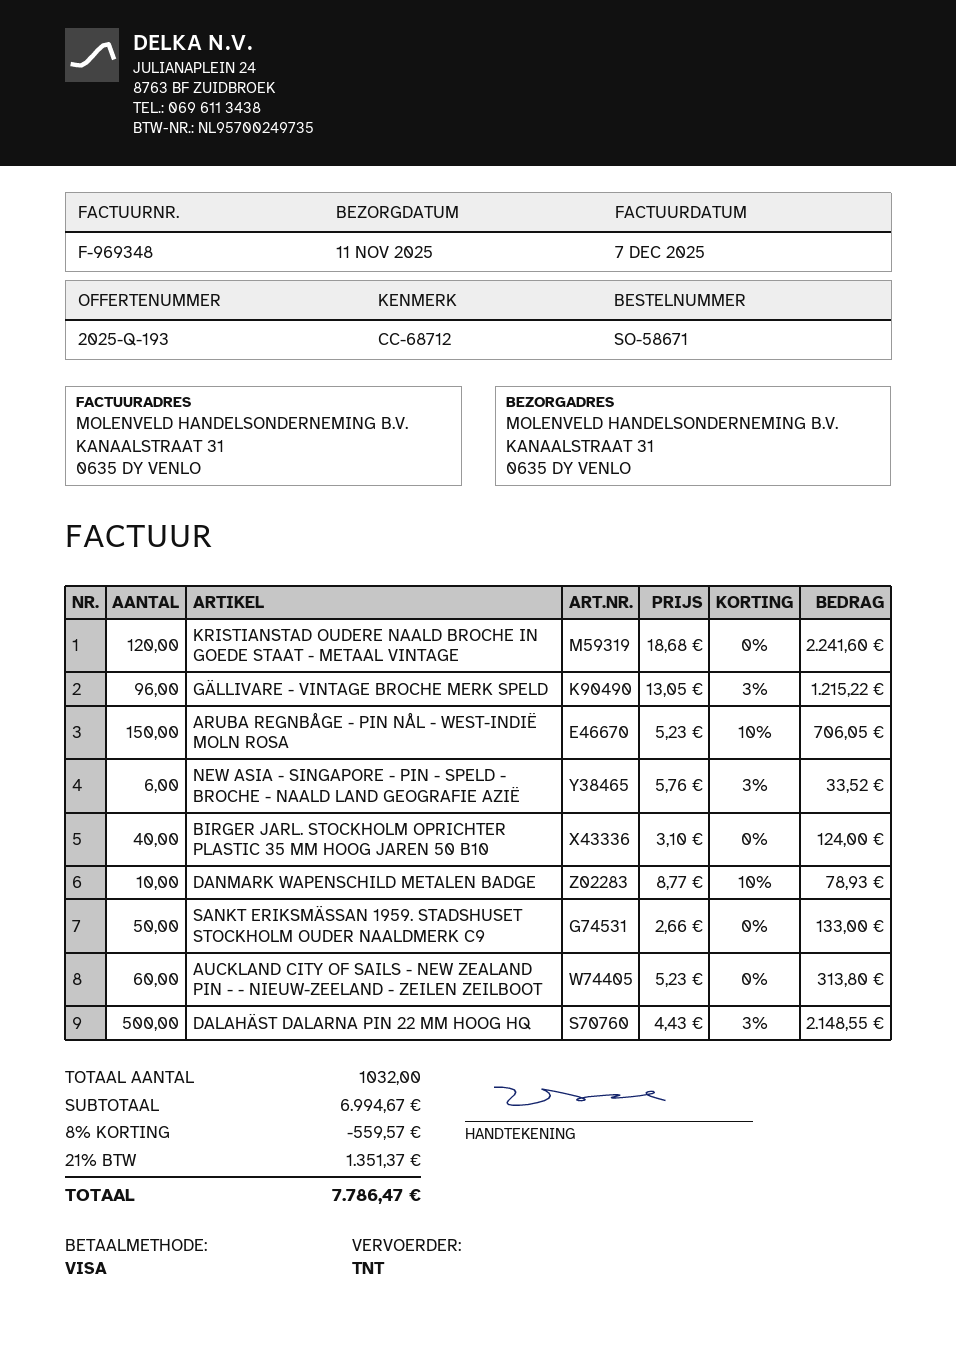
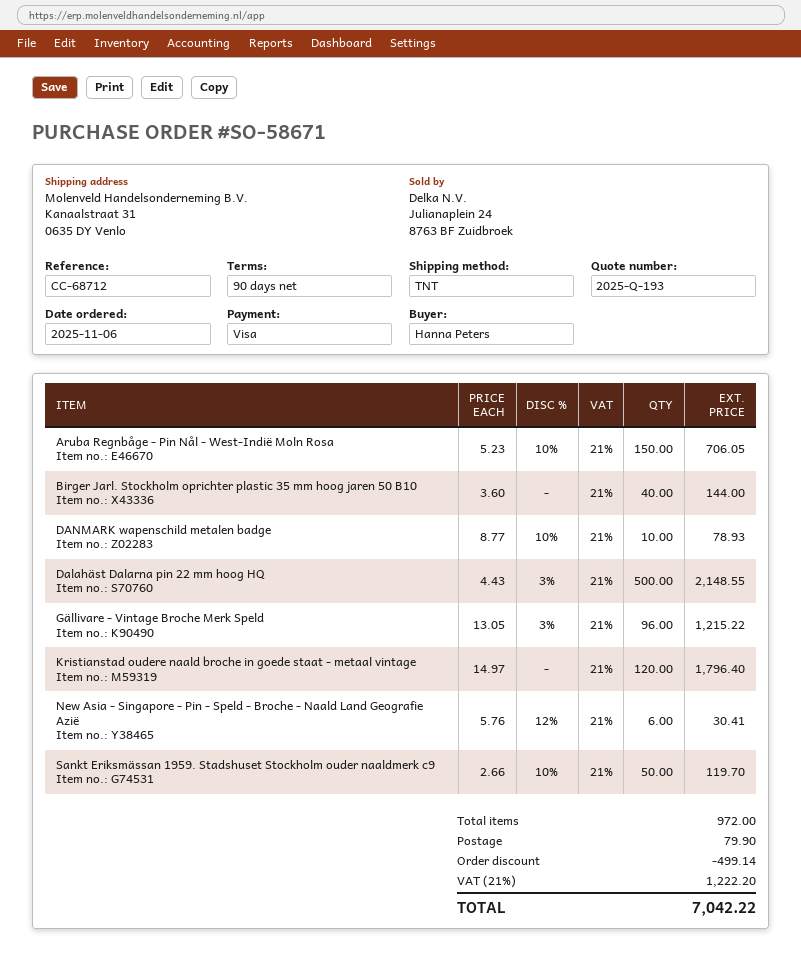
KRISTIANSTAD OUDERE NAALD BROCHE IN GOEDE STAAT - METAAL VINTAGE: 120 x 18.68 = 2241.60 -> 120 x 14.97 = 1796.40
NEW ASIA - SINGAPORE - PIN - SPELD - BROCHE - NAALD LAND GEOGRAFIE AZIË: 6 x 5.76 - 3% = 33.52 -> 6 x 5.76 - 12% = 30.41
BIRGER JARL. STOCKHOLM OPRICHTER PLASTIC 35 MM HOOG JAREN 50 B10: 40 x 3.10 = 124.00 -> 40 x 3.60 = 144.00
SANKT ERIKSMÄSSAN 1959. STADSHUSET STOCKHOLM OUDER NAALDMERK C9: 50 x 2.66 = 133.00 -> 50 x 2.66 - 10% = 119.70
AUCKLAND CITY OF SAILS - NEW ZEALAND PIN - - NIEUW-ZEELAND - ZEILEN ZEILBOOT: 60 x 5.23 = 313.80 -> none
total quantity: 1032 -> 972
discount: 559.57 -> 499.14
shipping: none -> 79.90
tax: 21% = 1351.37 -> 21% = 1222.20
total: 7786.47 -> 7042.22

